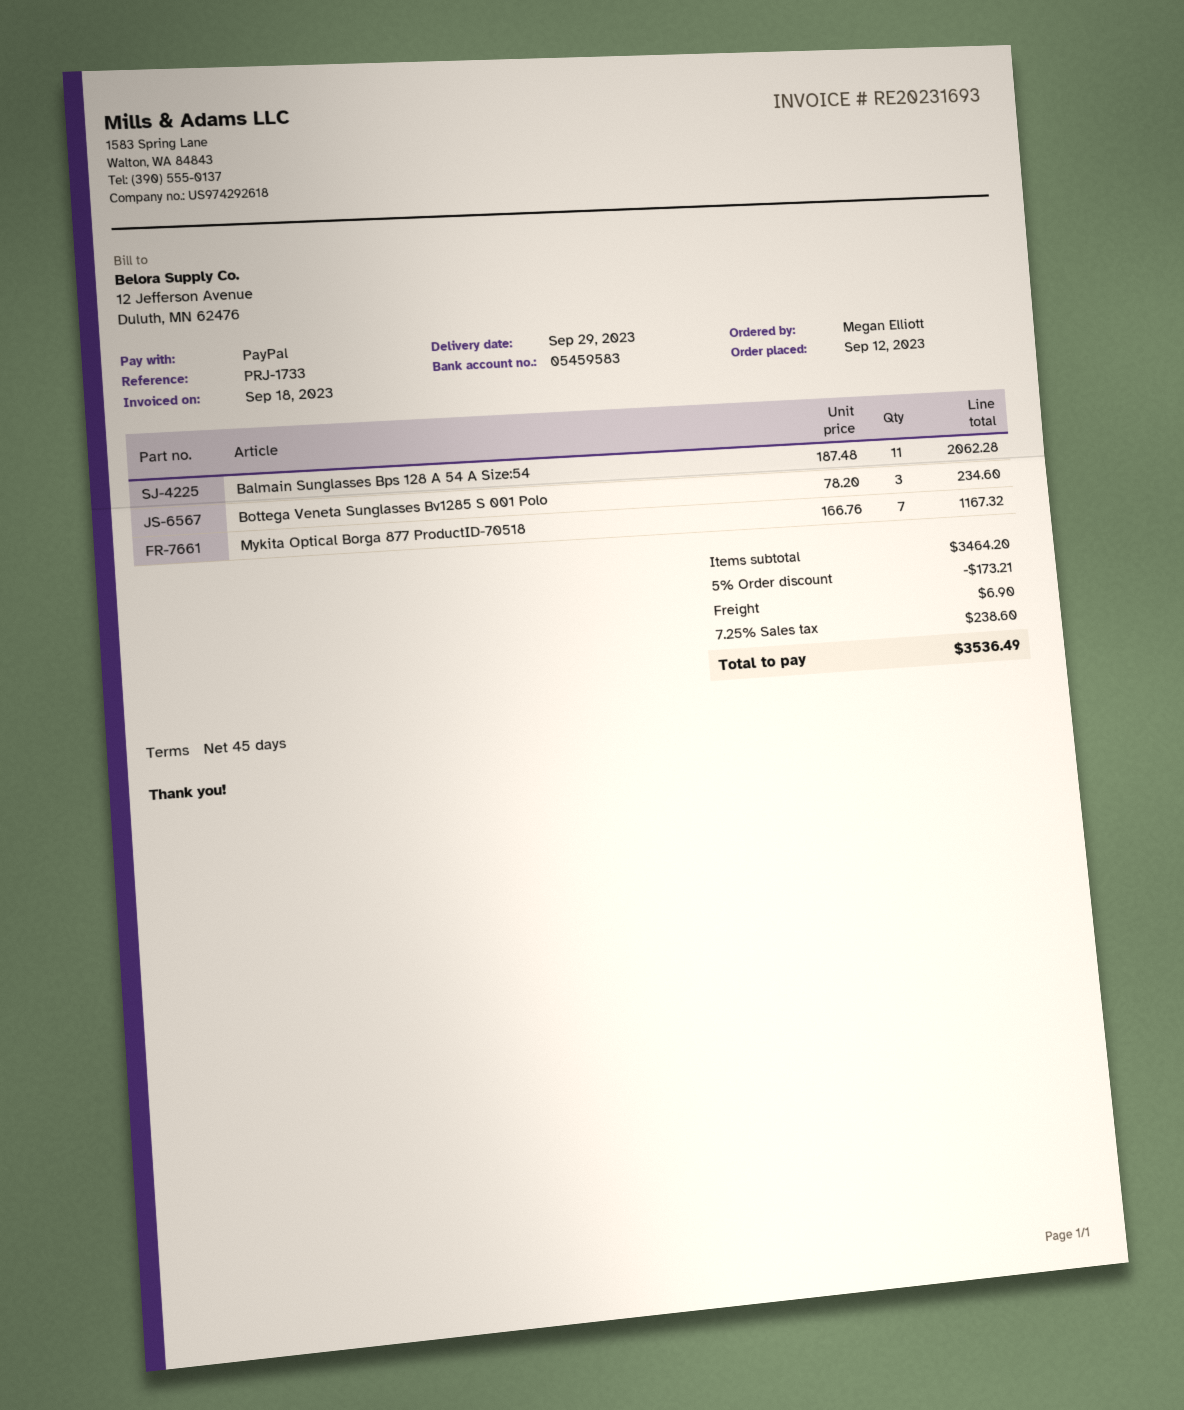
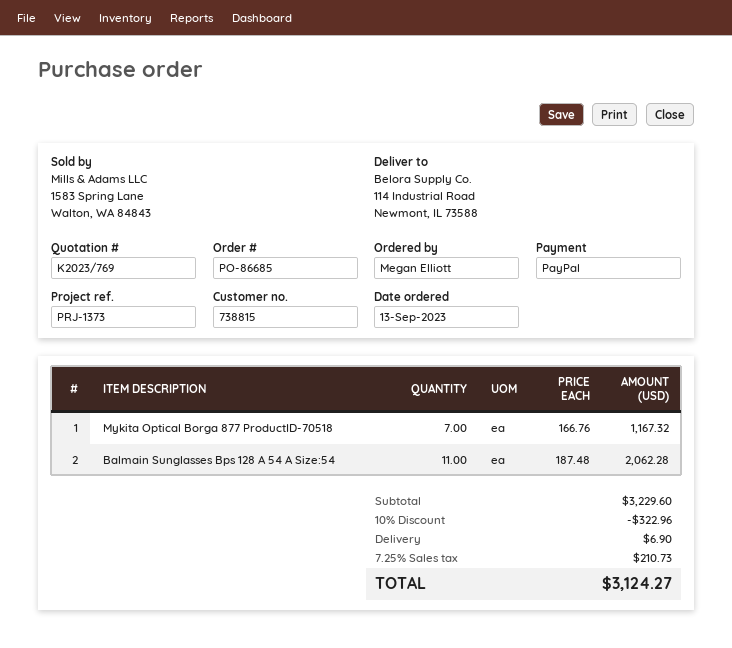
order date: 2023-09-12 -> 2023-09-13
reference: PRJ-1733 -> PRJ-1373
Bottega Veneta Sunglasses Bv1285 S 001 Polo: 3 x 78.20 = 234.60 -> none
subtotal: 3464.20 -> 3229.60
discount: 5% = 173.21 -> 10% = 322.96
tax: 7.25% = 238.60 -> 7.25% = 210.73
total: 3536.49 -> 3124.27

